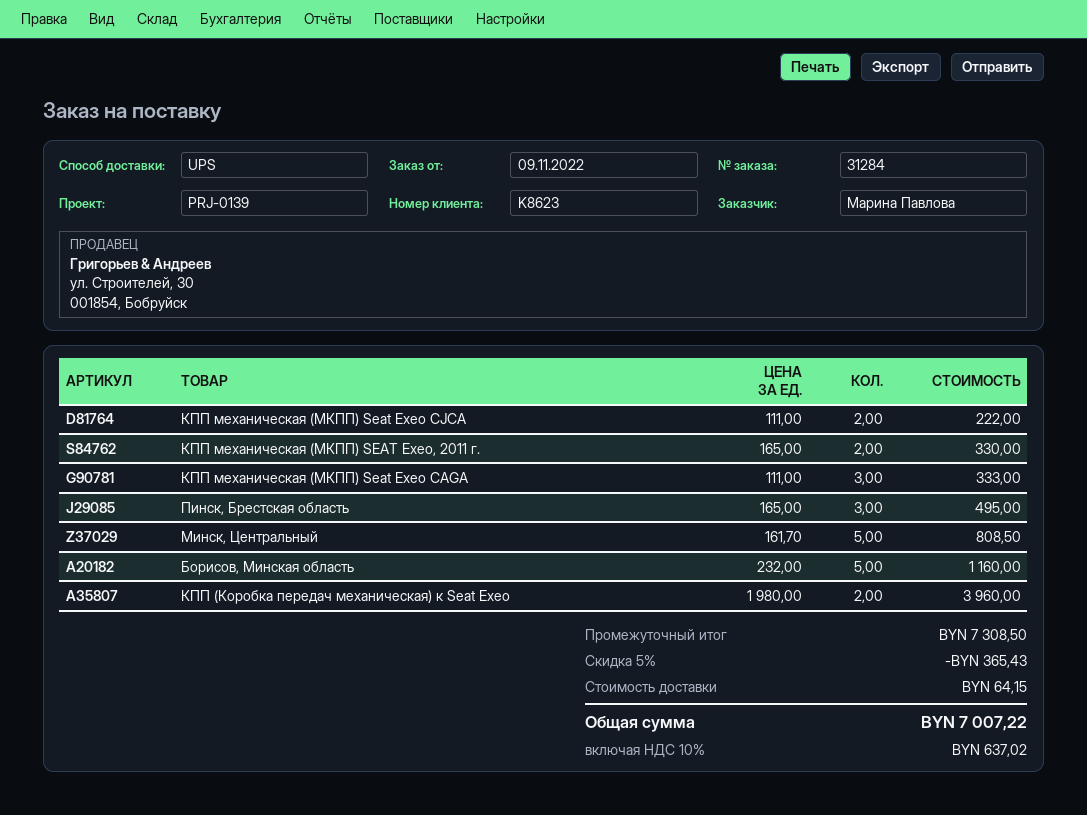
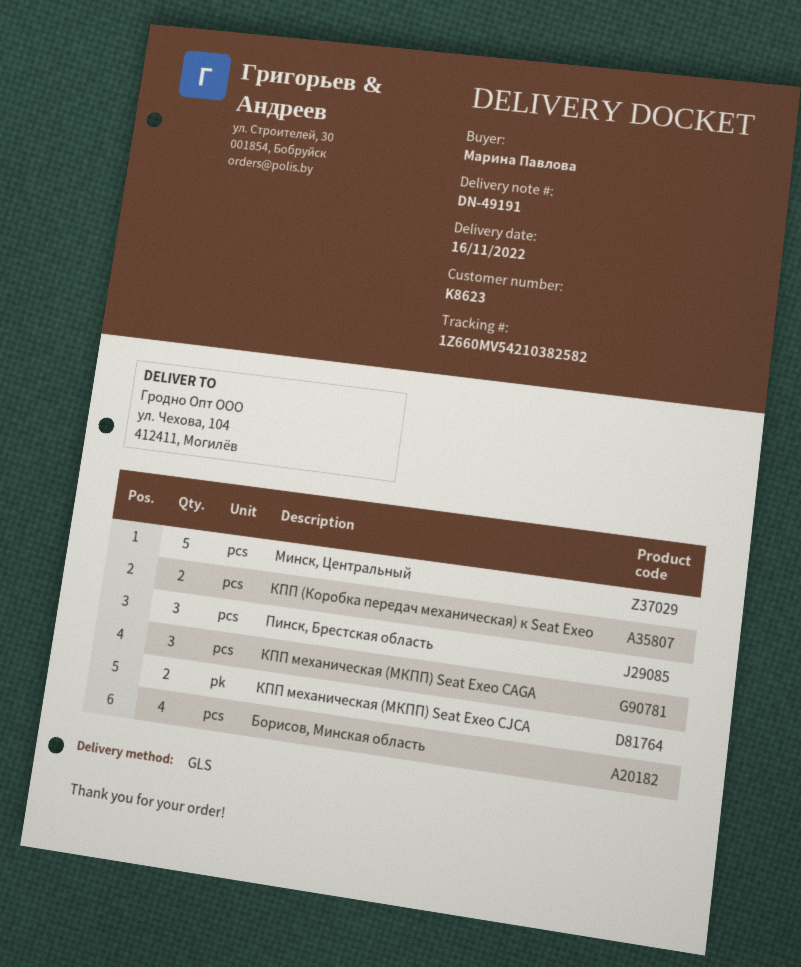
shipping method: UPS -> GLS
КПП механическая (МКПП) SEAT Exeo, 2011 г.: 2 -> none
Борисов, Минская область: 5 -> 4

